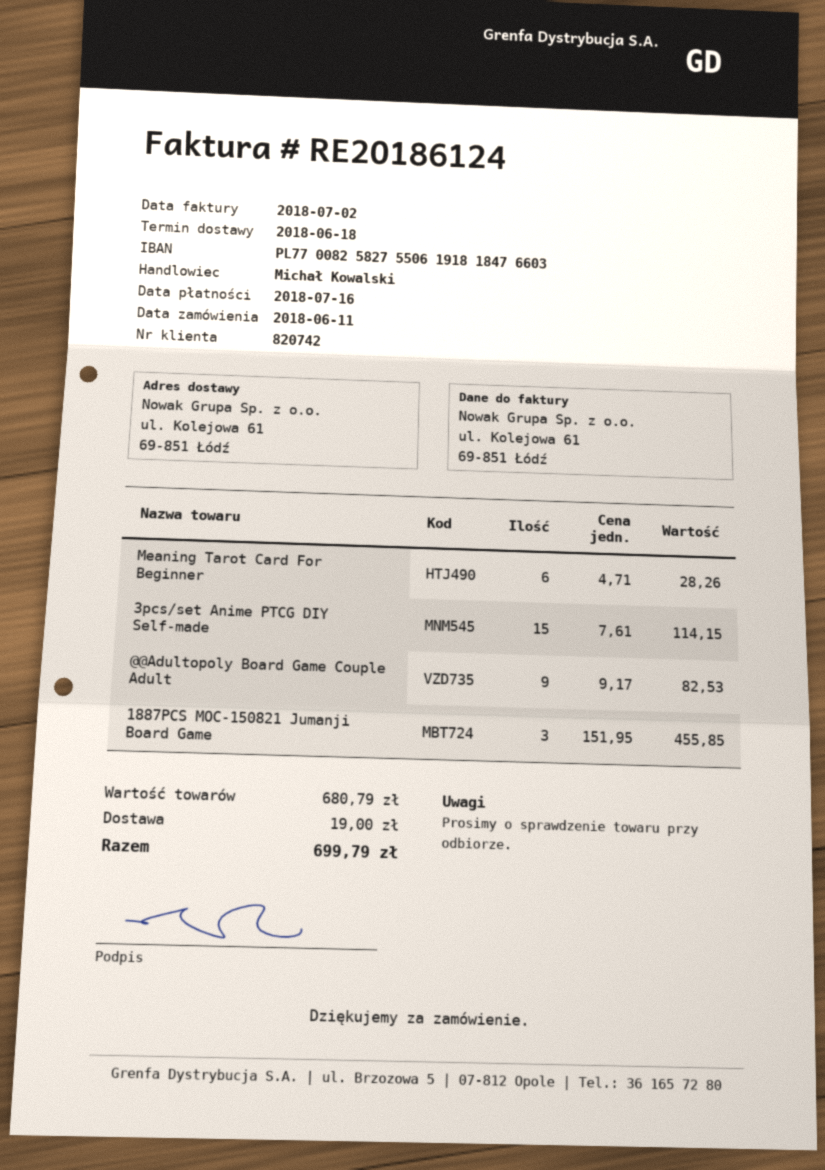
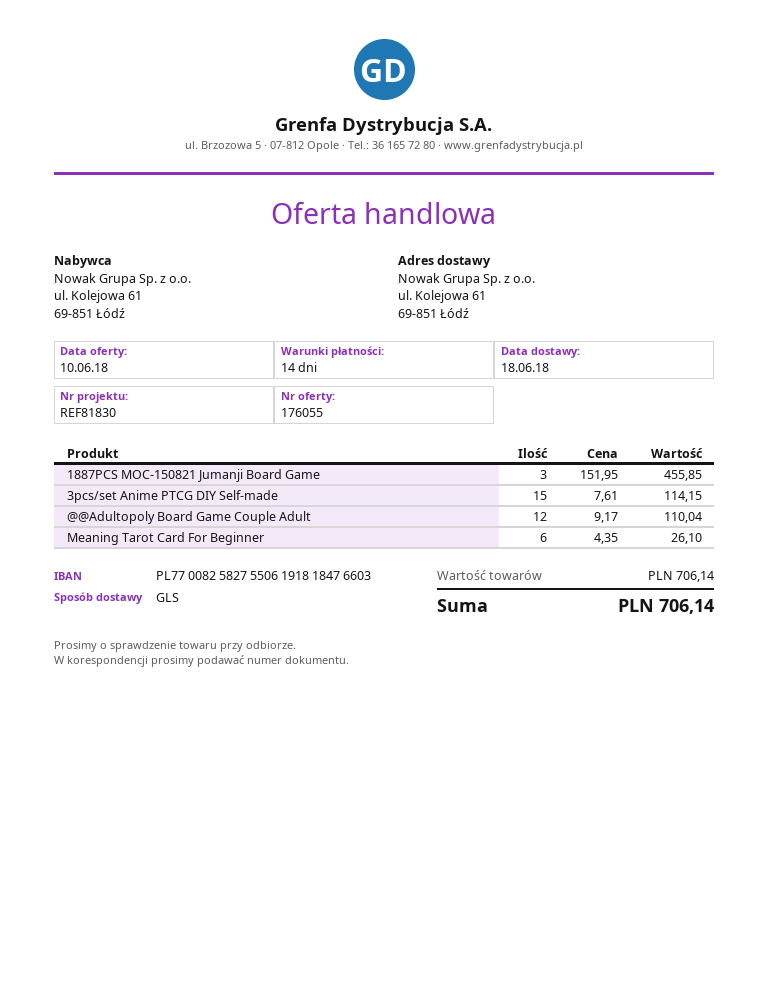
Meaning Tarot Card For Beginner: 6 x 4.71 = 28.26 -> 6 x 4.35 = 26.10
@@Adultopoly Board Game Couple Adult: 9 x 9.17 = 82.53 -> 12 x 9.17 = 110.04
subtotal: 680.79 -> 706.14
shipping: 19.00 -> none
total: 699.79 -> 706.14

